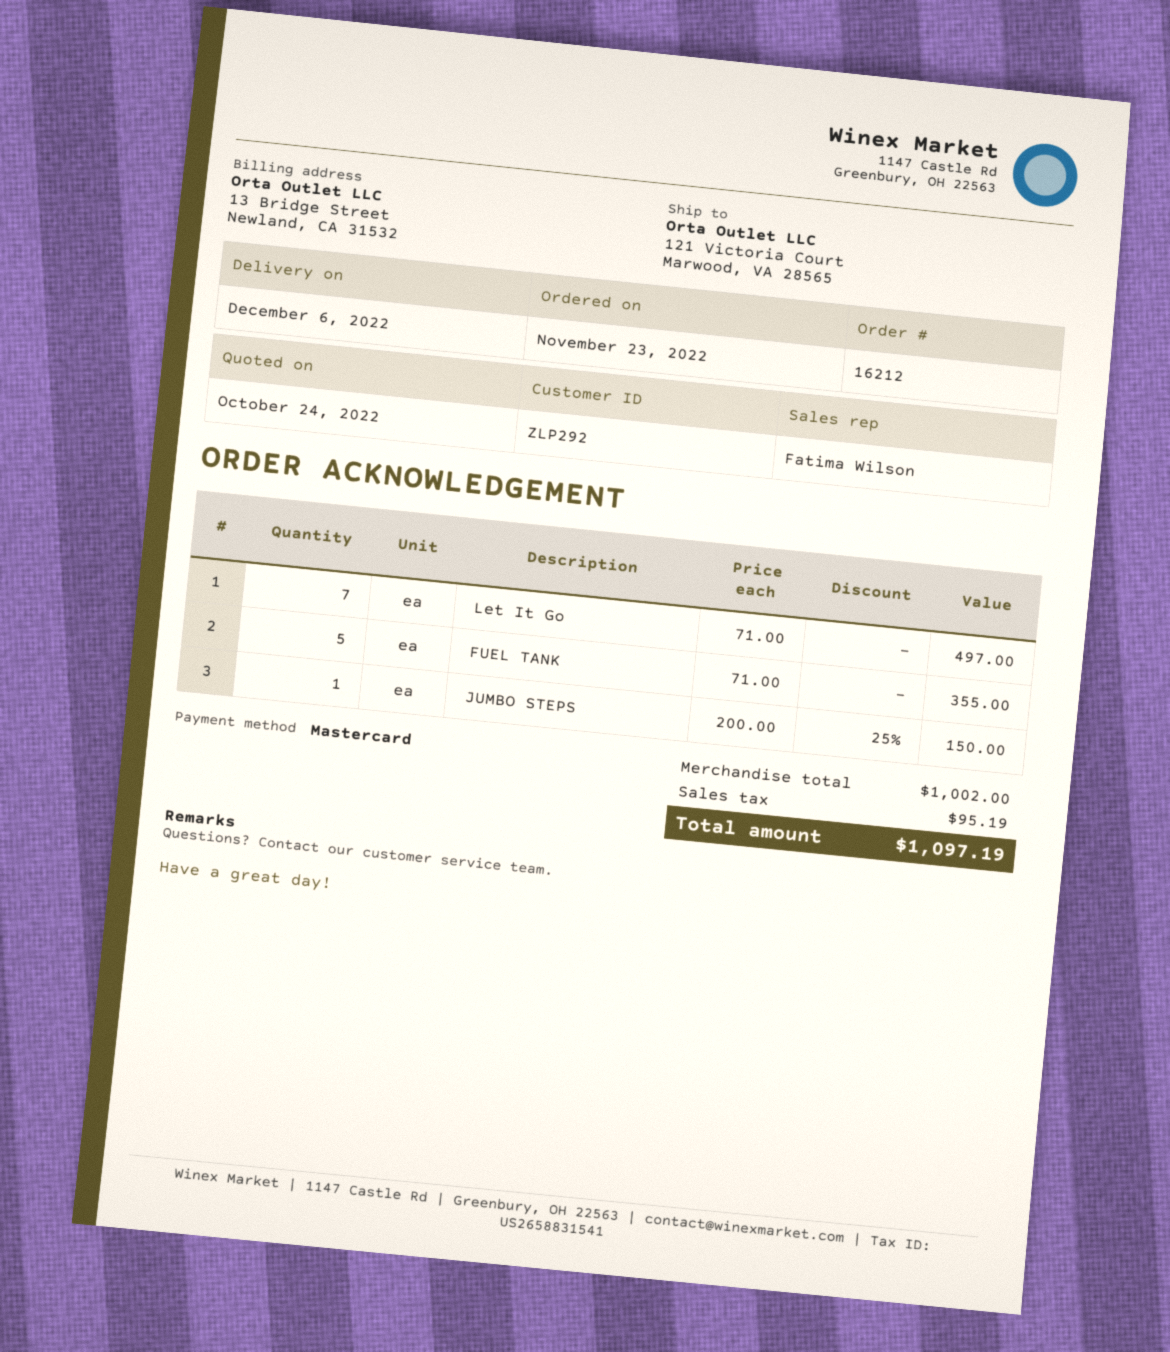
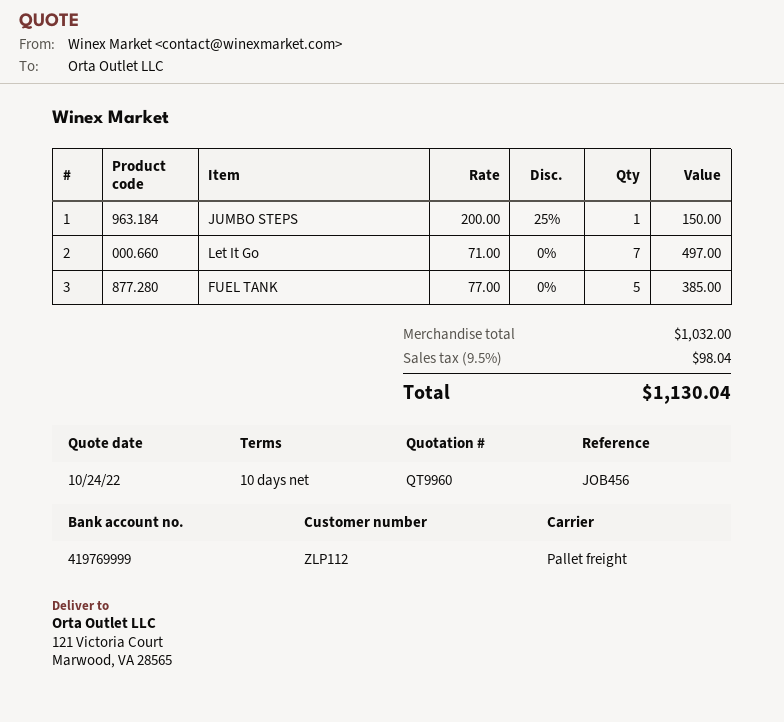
customer number: ZLP292 -> ZLP112
FUEL TANK: 5 x 71.00 = 355.00 -> 5 x 77.00 = 385.00
subtotal: 1002.00 -> 1032.00
tax: 95.19 -> 98.04
total: 1097.19 -> 1130.04

